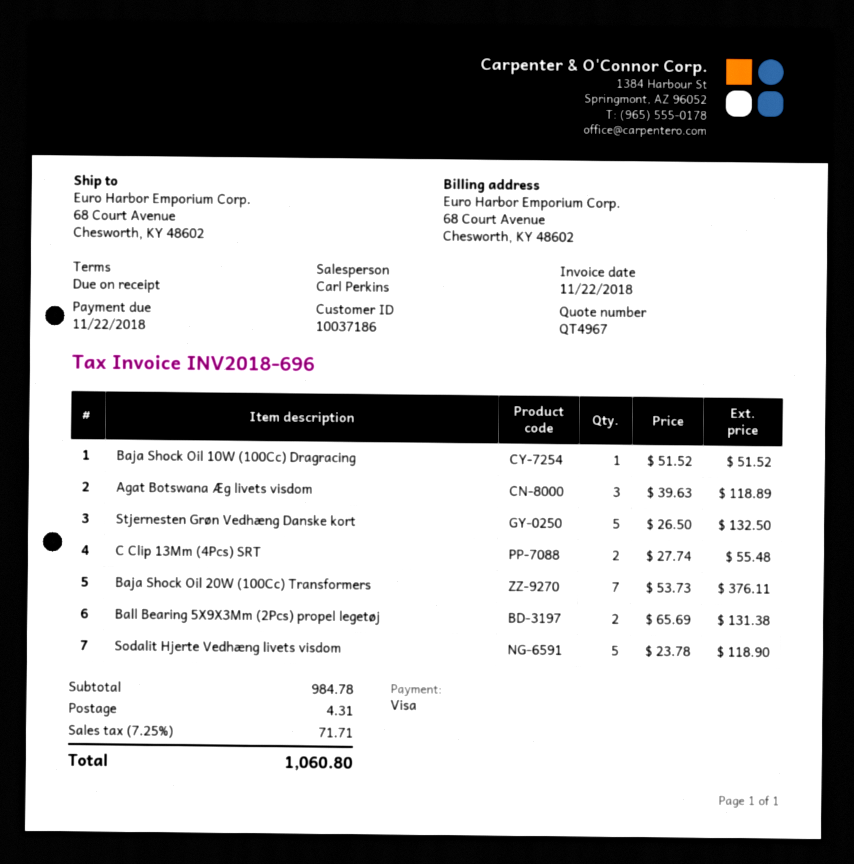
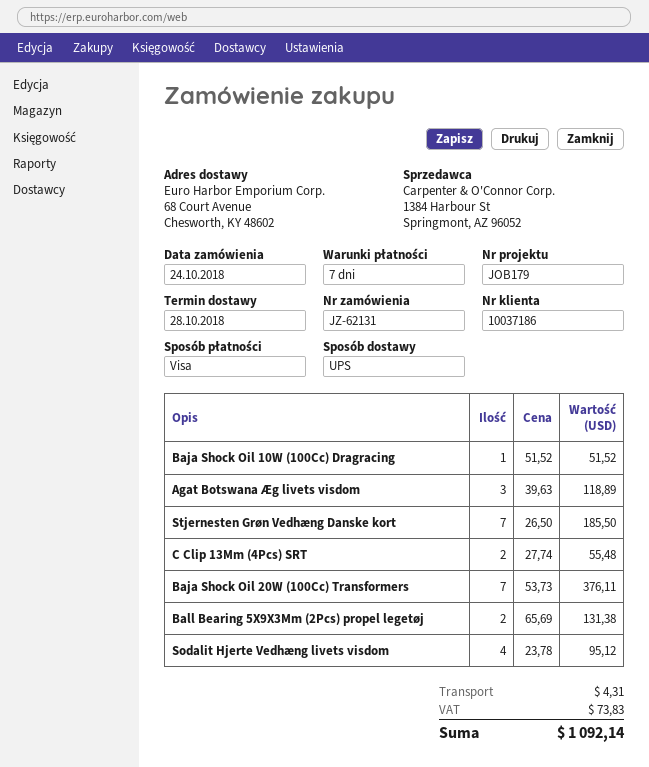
payment terms: on receipt -> 7 days
Stjernesten Grøn Vedhæng Danske kort: 5 x 26.50 = 132.50 -> 7 x 26.50 = 185.50
Sodalit Hjerte Vedhæng livets visdom: 5 x 23.78 = 118.90 -> 4 x 23.78 = 95.12
tax: 71.71 -> 73.83
total: 1060.80 -> 1092.14

